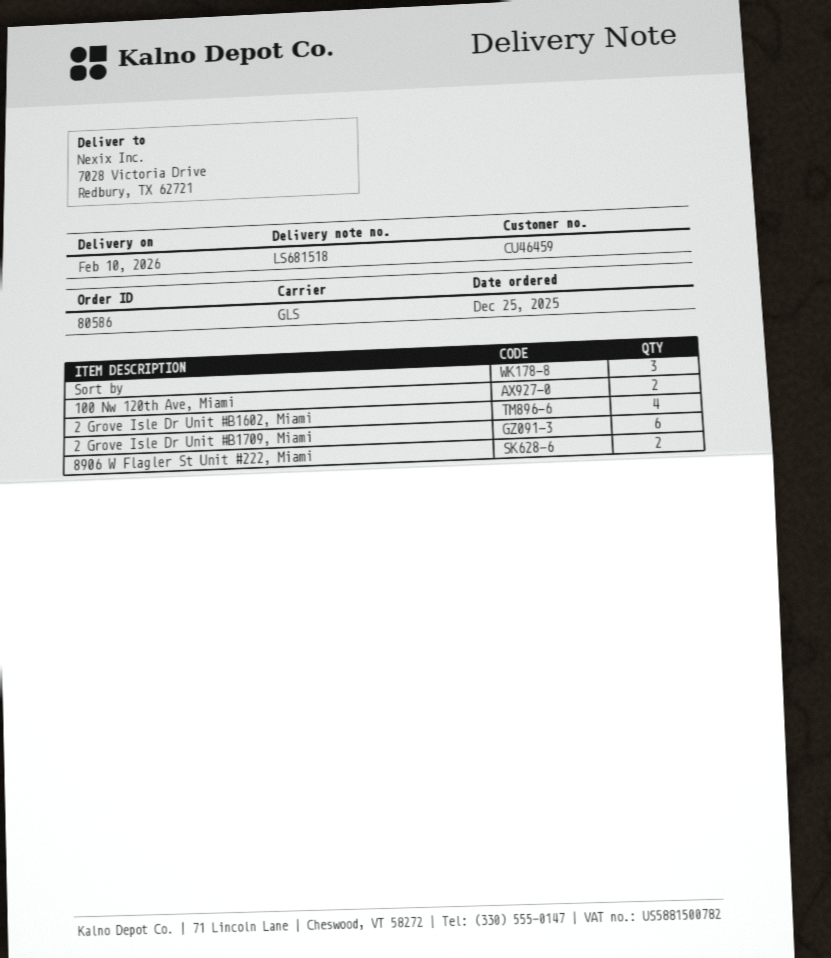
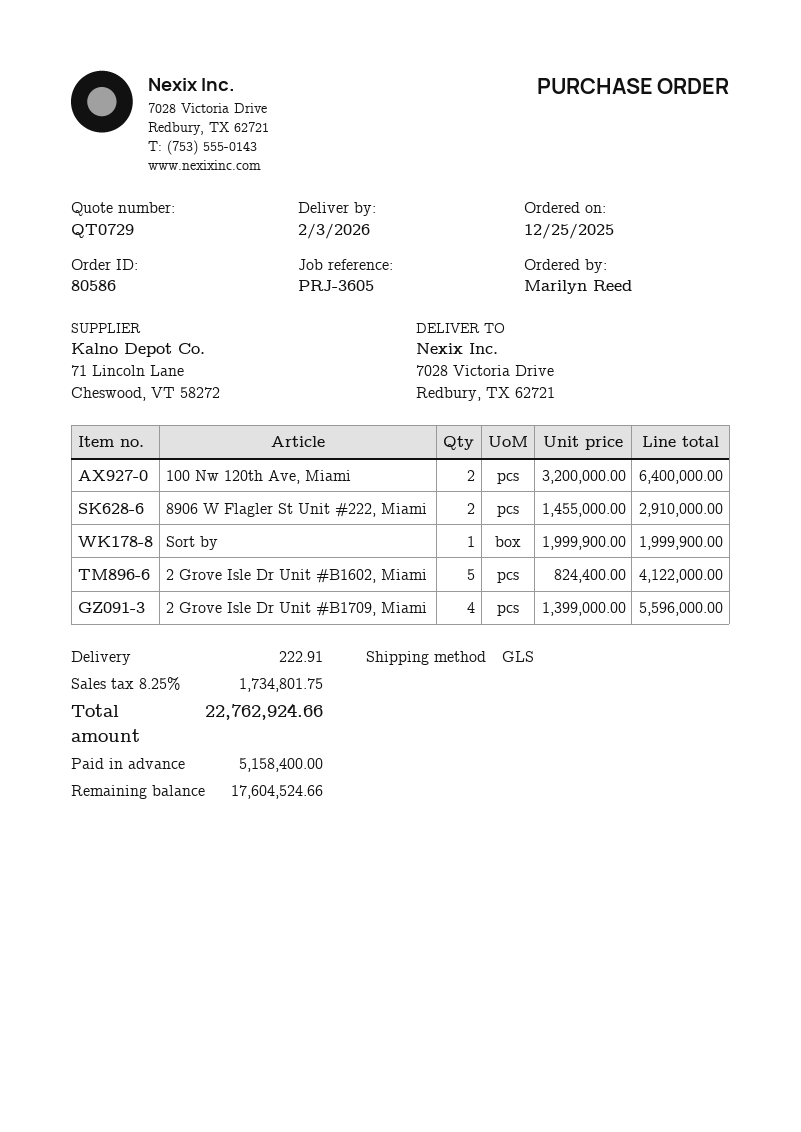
delivery date: 2026-02-10 -> 2026-02-03
Sort by: 3 -> 1
2 Grove Isle Dr Unit #B1602, Miami: 4 -> 5
2 Grove Isle Dr Unit #B1709, Miami: 6 -> 4

